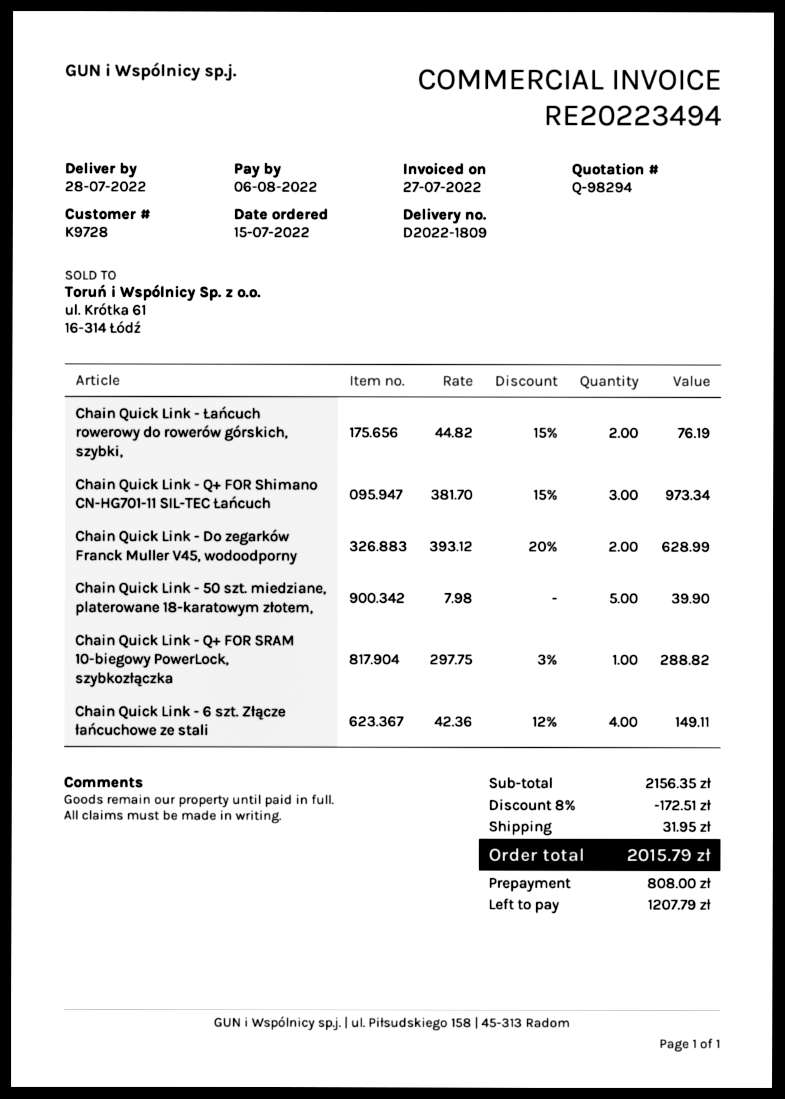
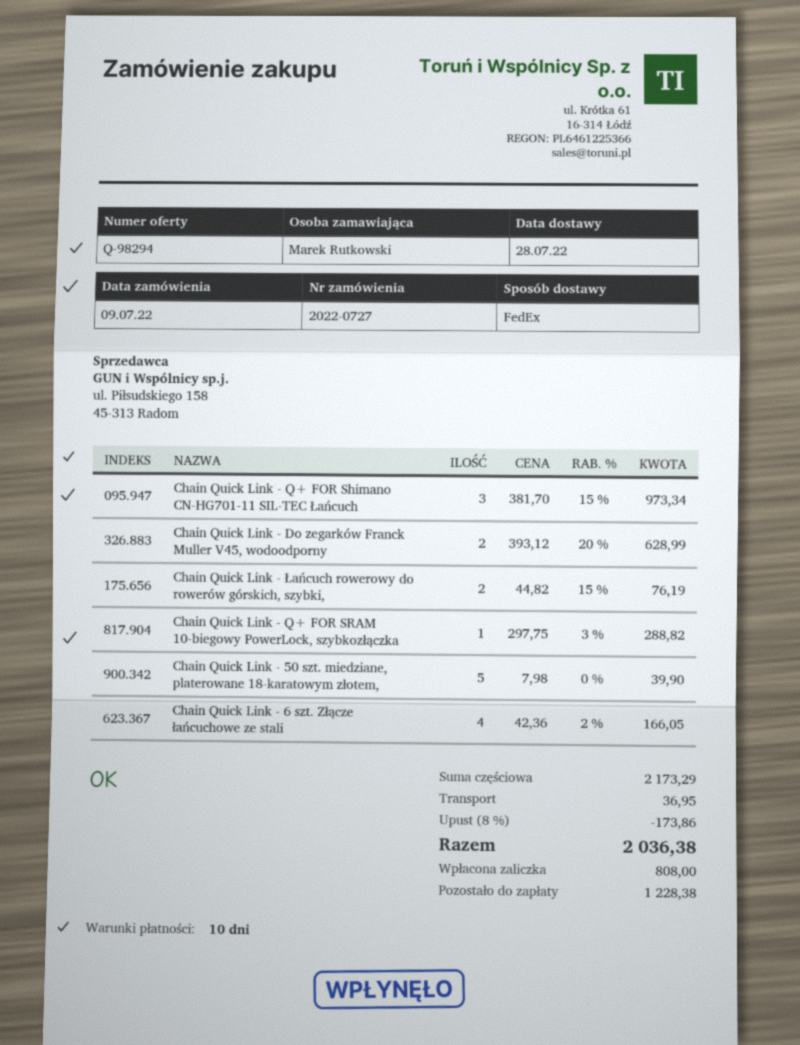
order date: 2022-07-15 -> 2022-07-09
Chain Quick Link - 6 szt. Złącze łańcuchowe ze stali: 4 x 42.36 - 12% = 149.11 -> 4 x 42.36 - 2% = 166.05
subtotal: 2156.35 -> 2173.29
discount: 8% = 172.51 -> 8% = 173.86
shipping: 31.95 -> 36.95
total: 2015.79 -> 2036.38
balance: 1207.79 -> 1228.38

